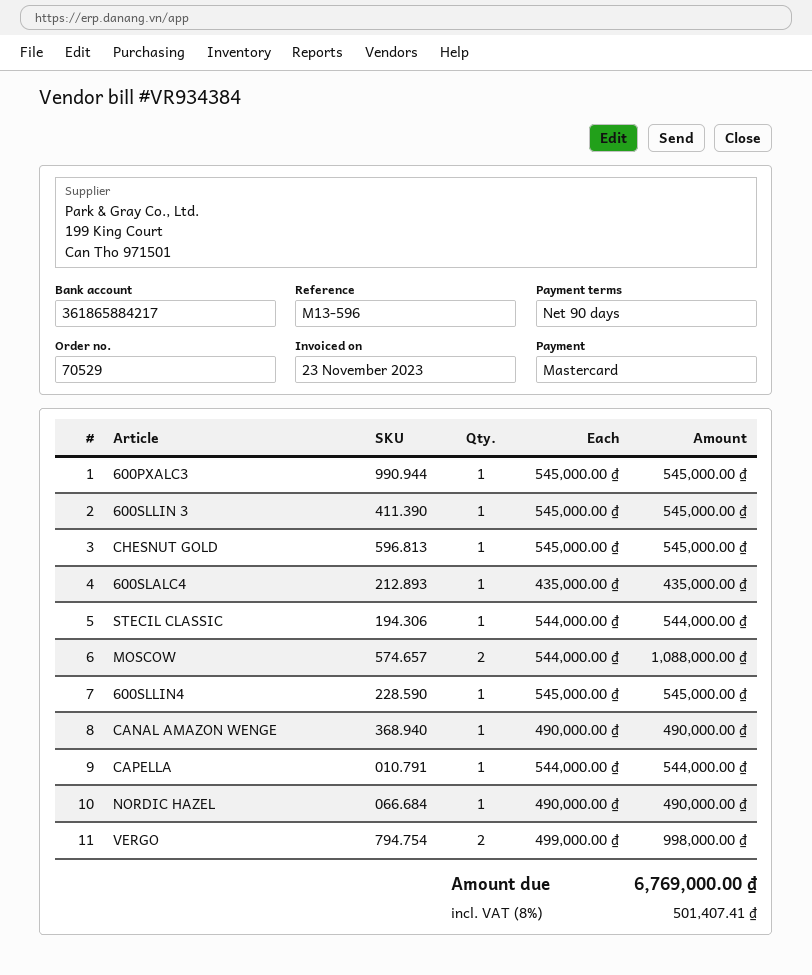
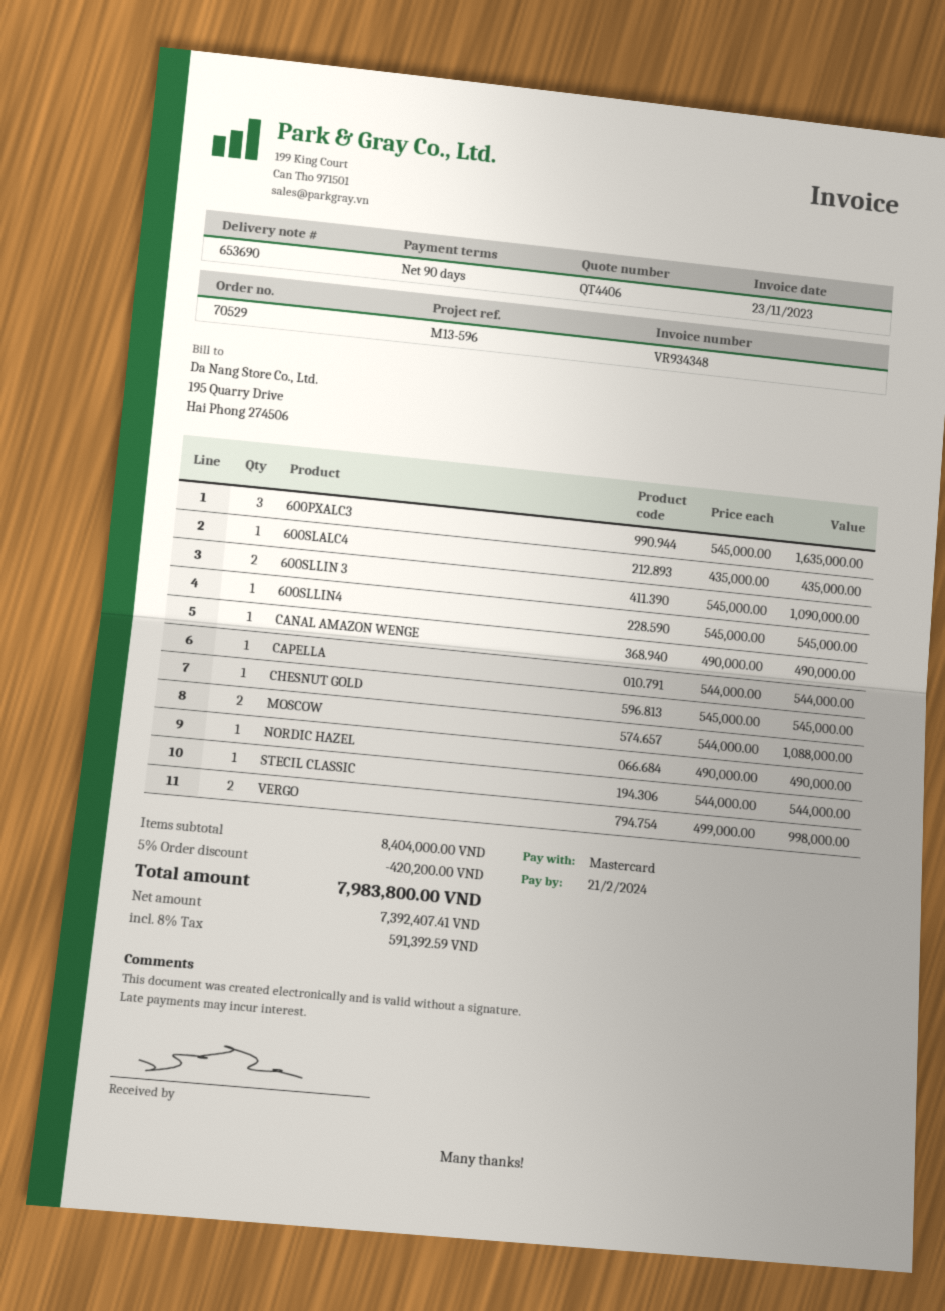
invoice number: VR934384 -> VR934348
600PXALC3: 1 x 545000.00 = 545000.00 -> 3 x 545000.00 = 1635000.00
600SLLIN 3: 1 x 545000.00 = 545000.00 -> 2 x 545000.00 = 1090000.00
discount: none -> 5% = 420200.00
tax: 8% = 501407.41 -> 8% = 591392.59
total: 6769000.00 -> 7983800.00

